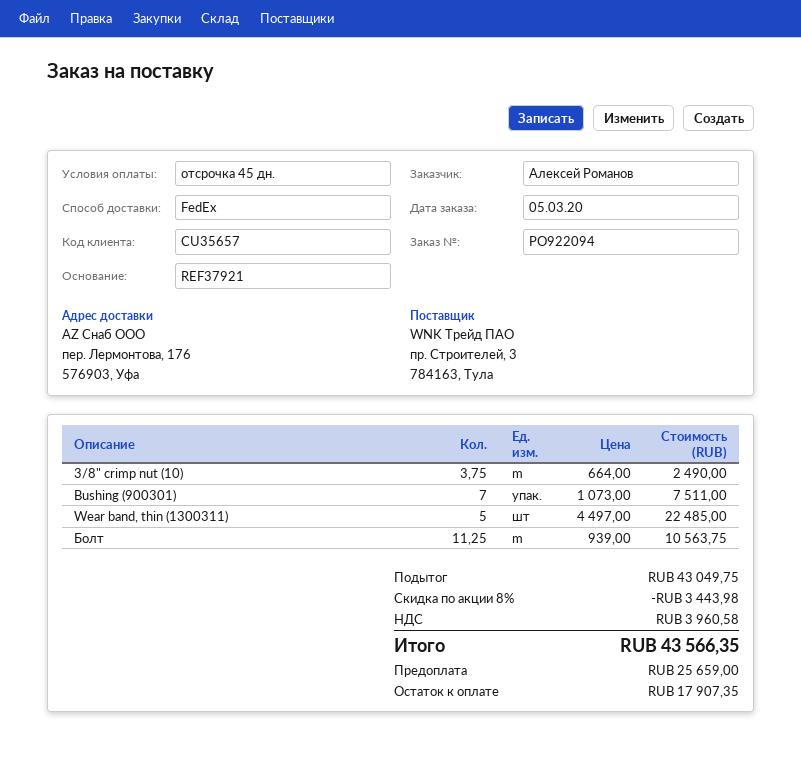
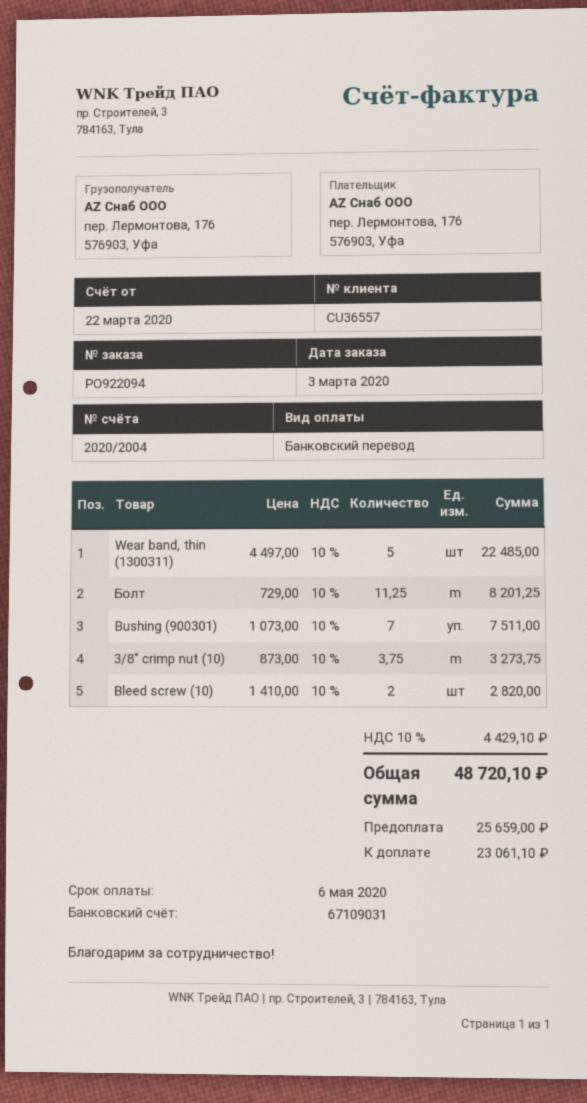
order date: 2020-03-05 -> 2020-03-03
customer number: CU35657 -> CU36557
3/8" crimp nut (10): 3.75 x 664.00 = 2490.00 -> 3.75 x 873.00 = 3273.75
Болт: 11.25 x 939.00 = 10563.75 -> 11.25 x 729.00 = 8201.25
Bleed screw (10): none -> 2 x 1410.00 = 2820.00
discount: 8% = 3443.98 -> none
tax: 3960.58 -> 4429.10
total: 43566.35 -> 48720.10
balance: 17907.35 -> 23061.10

